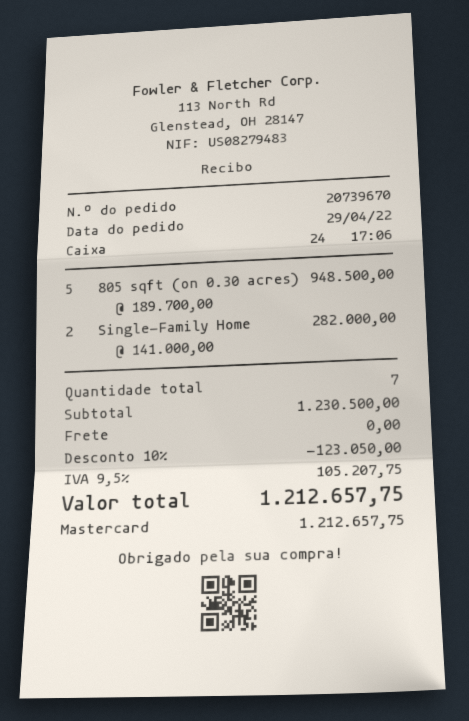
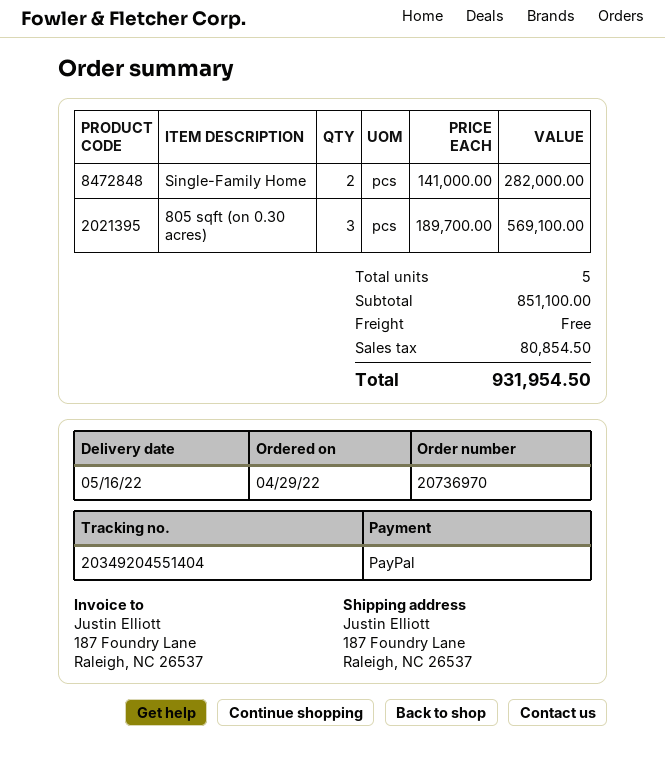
order number: 20739670 -> 20736970
payment method: Mastercard -> PayPal
805 sqft (on 0.30 acres): 5 x 189700.00 = 948500.00 -> 3 x 189700.00 = 569100.00
total quantity: 7 -> 5
subtotal: 1230500.00 -> 851100.00
discount: 10% = 123050.00 -> none
tax: 105207.75 -> 80854.50
total: 1212657.75 -> 931954.50

